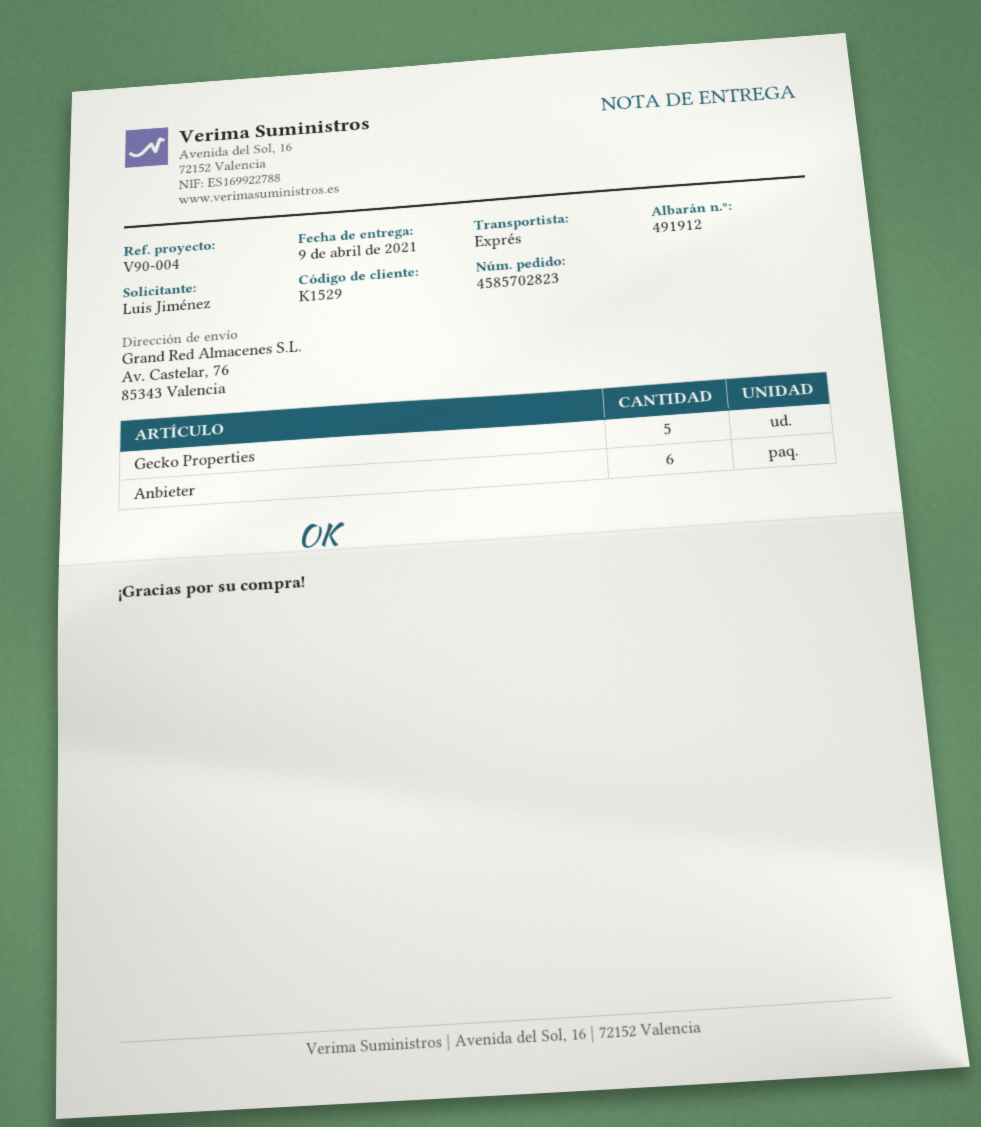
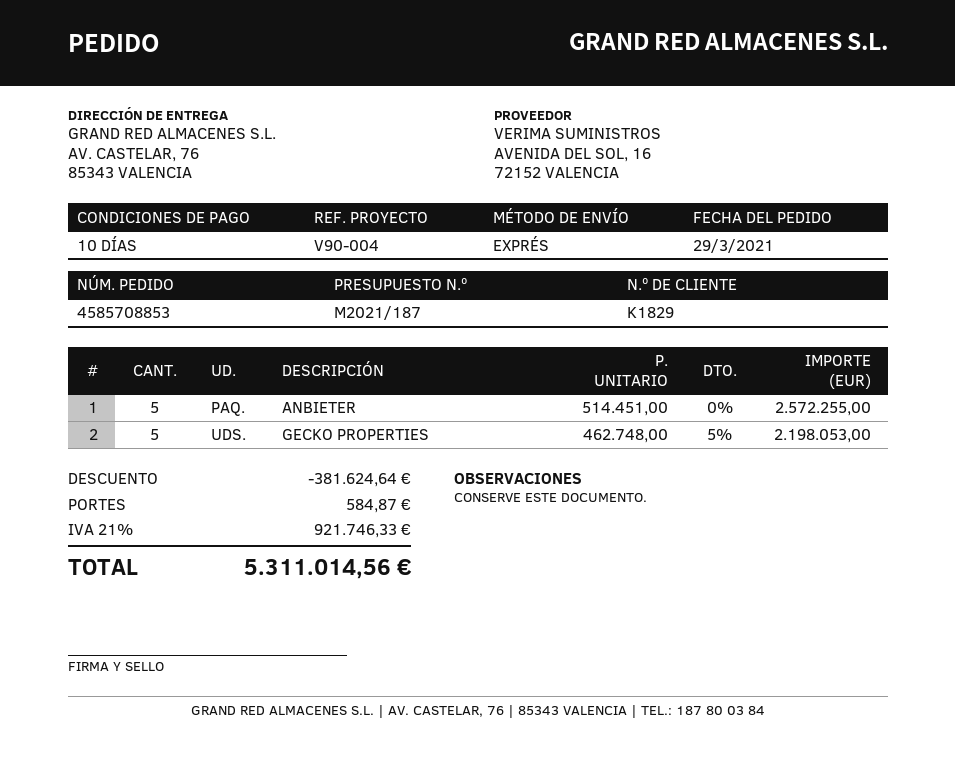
order number: 4585702823 -> 4585708853
customer number: K1529 -> K1829
Anbieter: 6 -> 5

